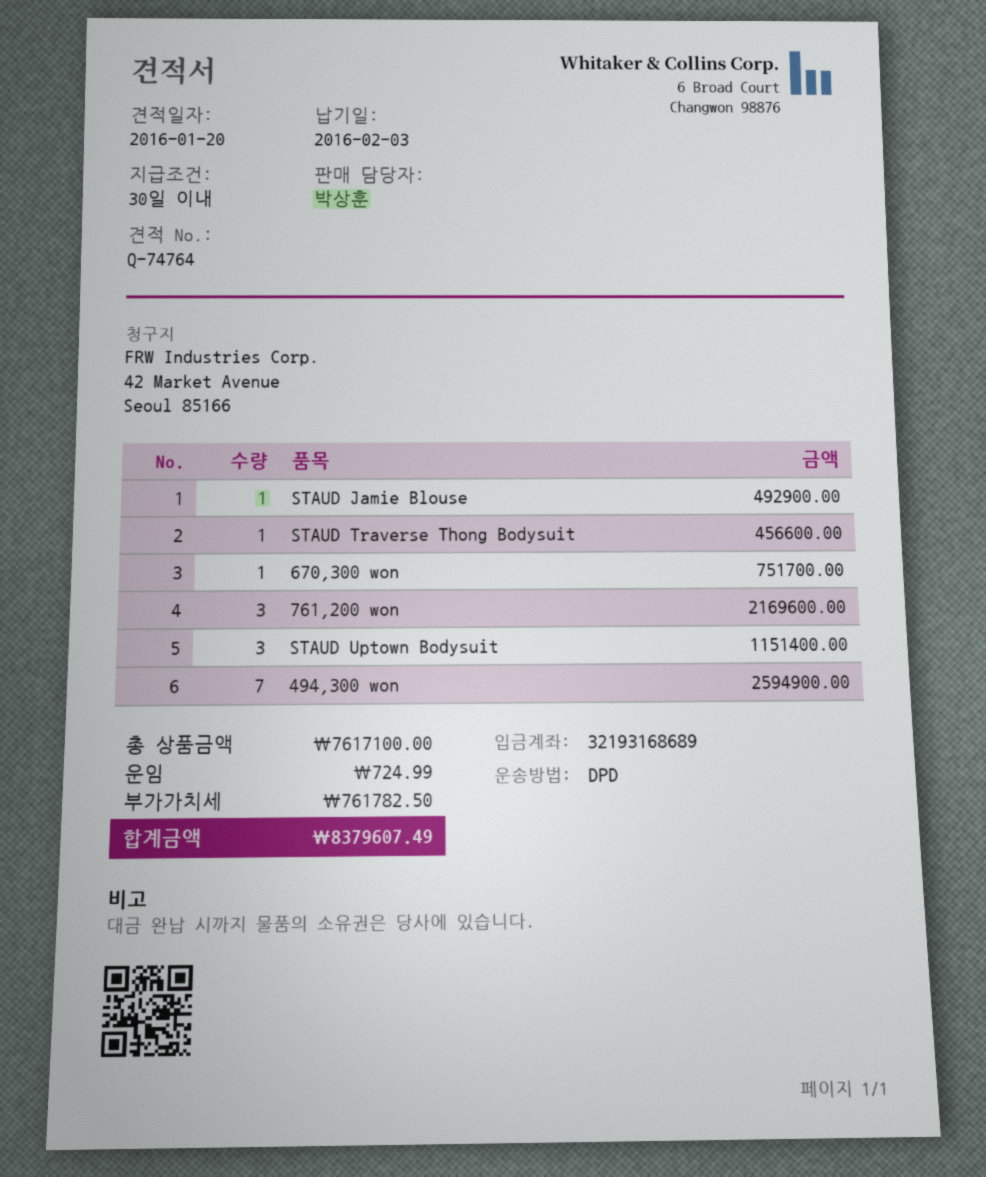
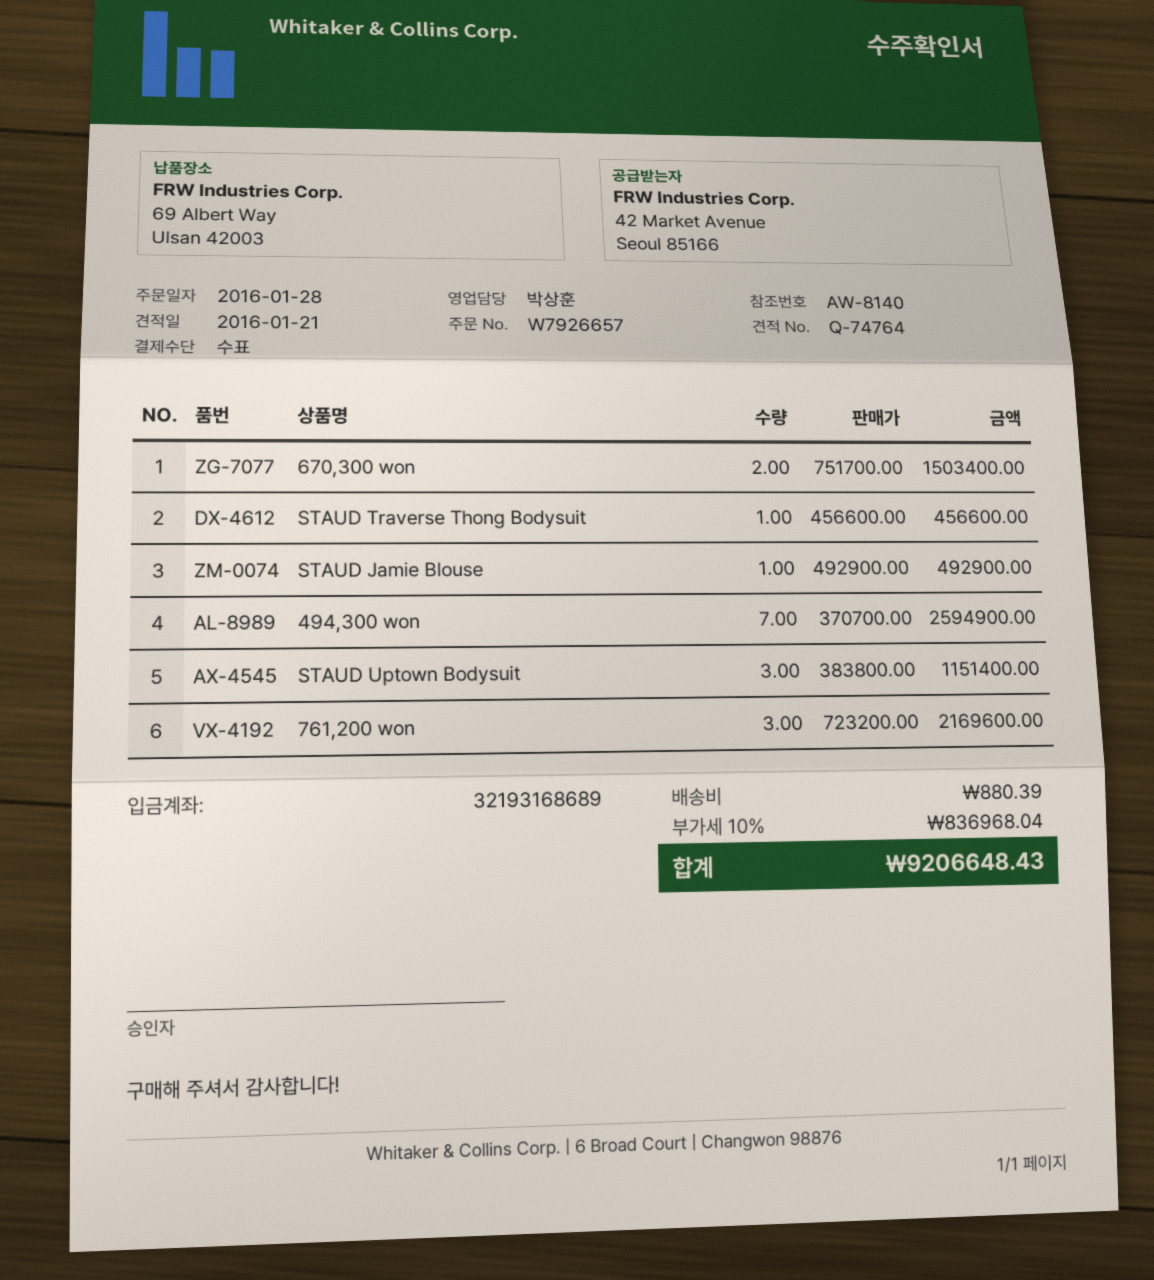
quote date: 2016-01-20 -> 2016-01-21
670,300 won: 1 for 751700.00 -> 2 for 1503400.00
shipping: 724.99 -> 880.39
tax: 761782.50 -> 836968.04
total: 8379607.49 -> 9206648.43

